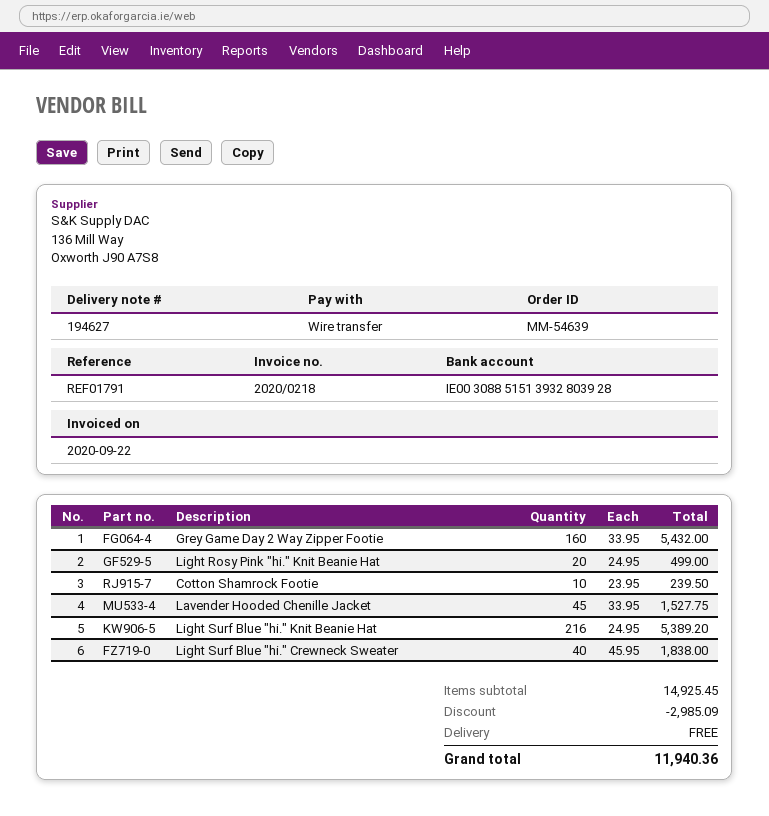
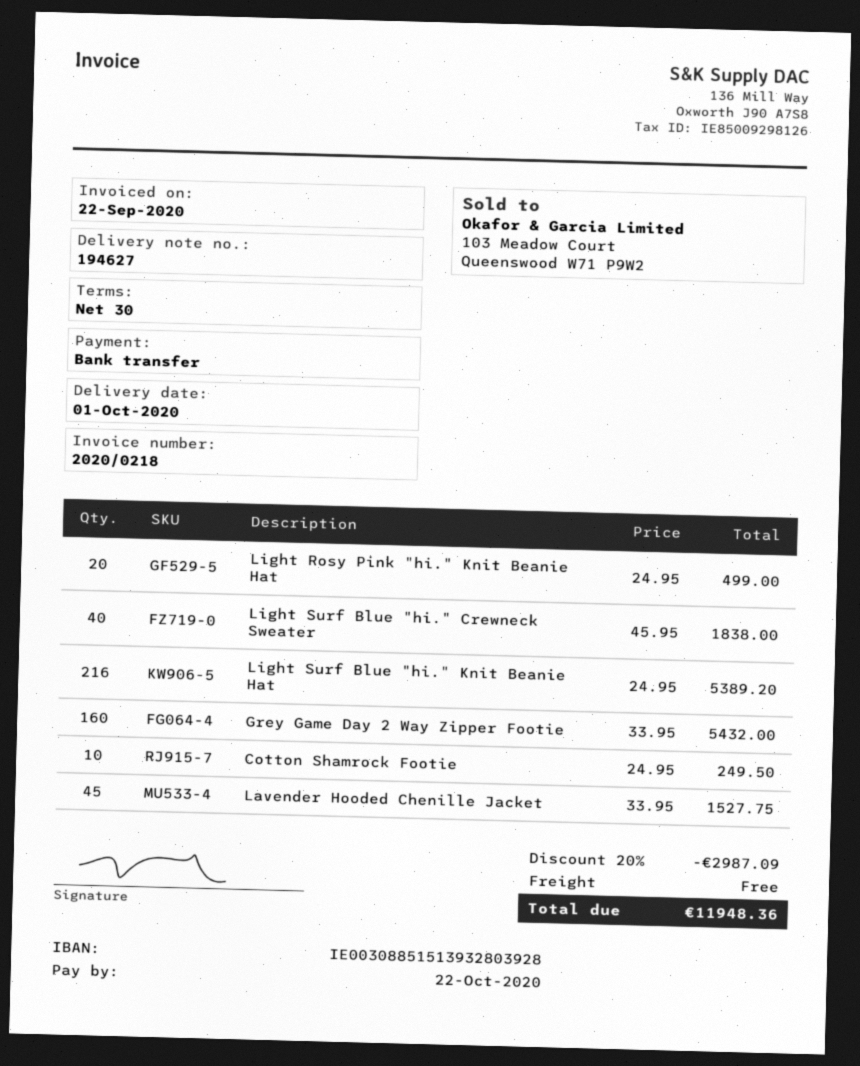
Cotton Shamrock Footie: 10 x 23.95 = 239.50 -> 10 x 24.95 = 249.50
discount: 2985.09 -> 2987.09
total: 11940.36 -> 11948.36

